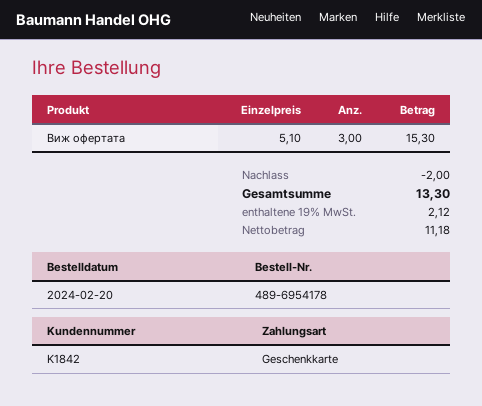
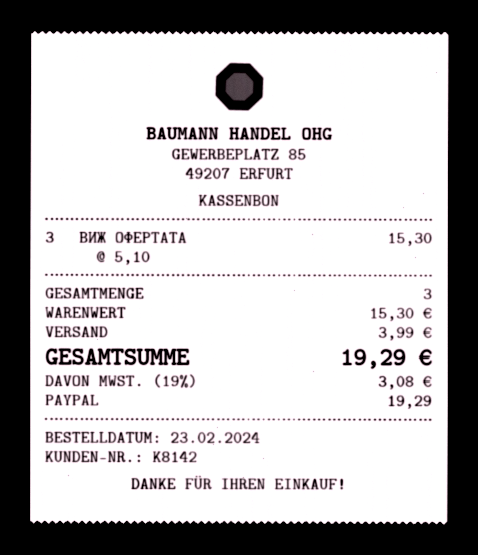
order date: 2024-02-20 -> 2024-02-23
customer number: K1842 -> K8142
payment method: gift card -> PayPal
discount: 2.00 -> none
shipping: none -> 3.99
tax: 19% = 2.12 -> 19% = 3.08
total: 13.30 -> 19.29

